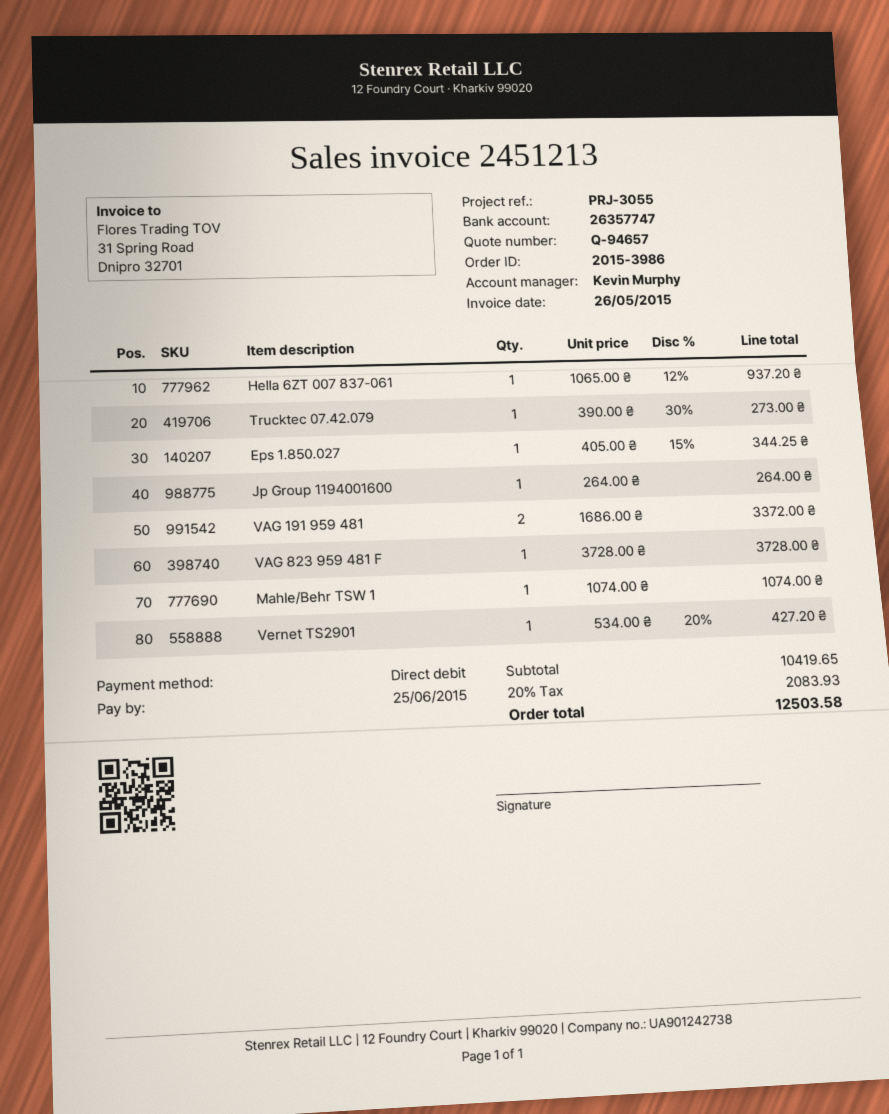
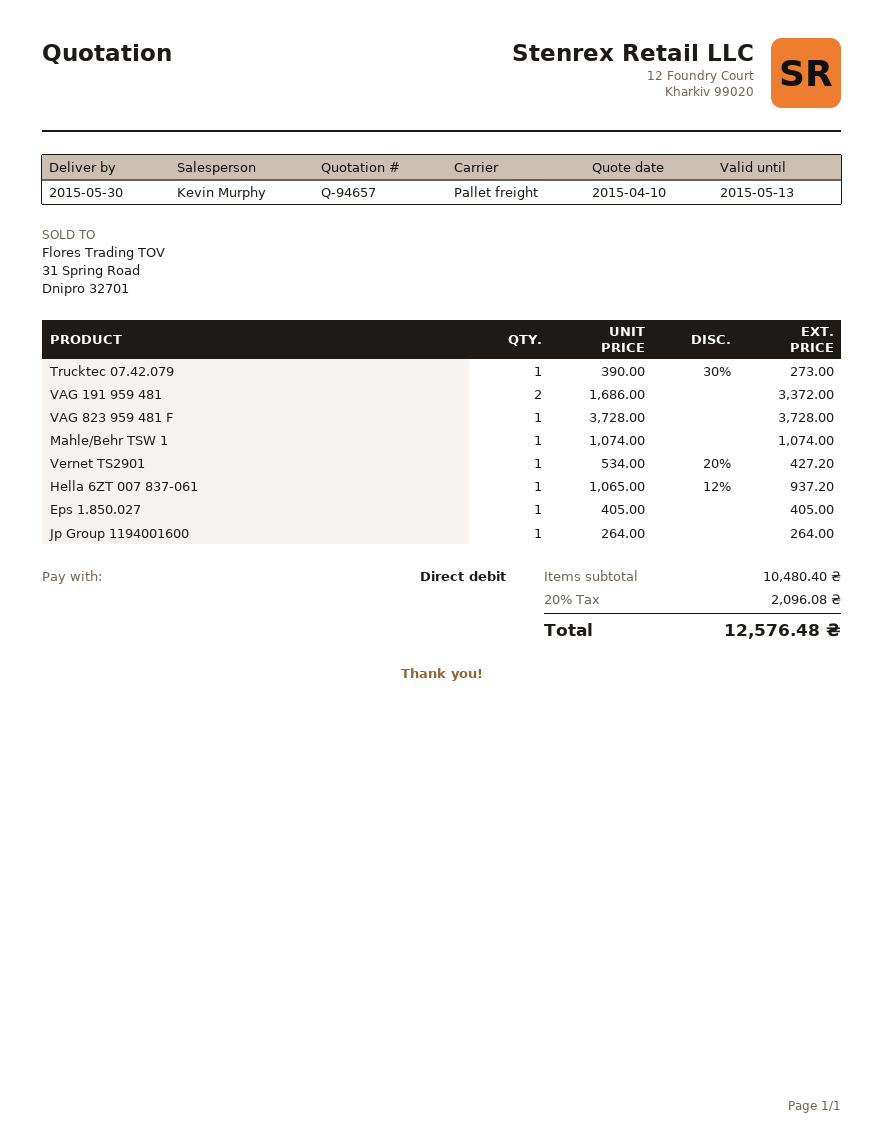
Eps 1.850.027: 1 x 405.00 - 15% = 344.25 -> 1 x 405.00 = 405.00
subtotal: 10419.65 -> 10480.40
tax: 20% = 2083.93 -> 20% = 2096.08
total: 12503.58 -> 12576.48

